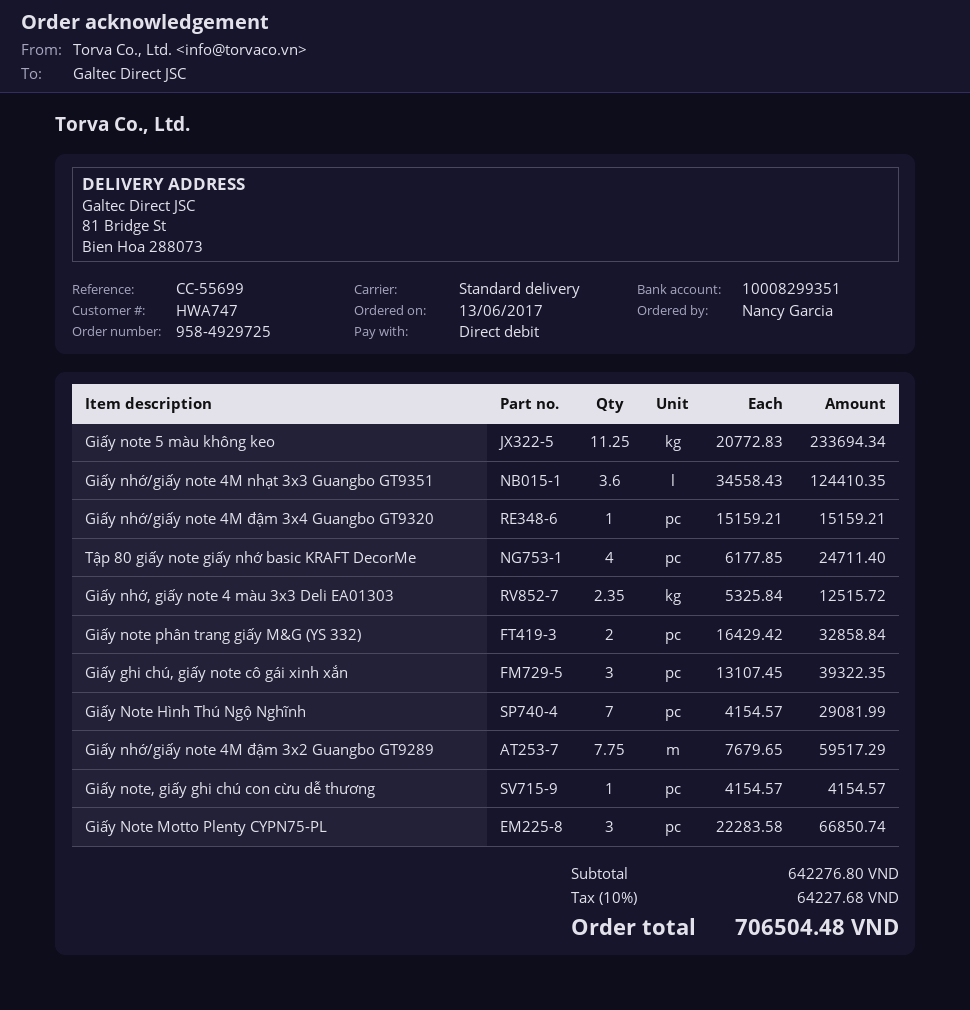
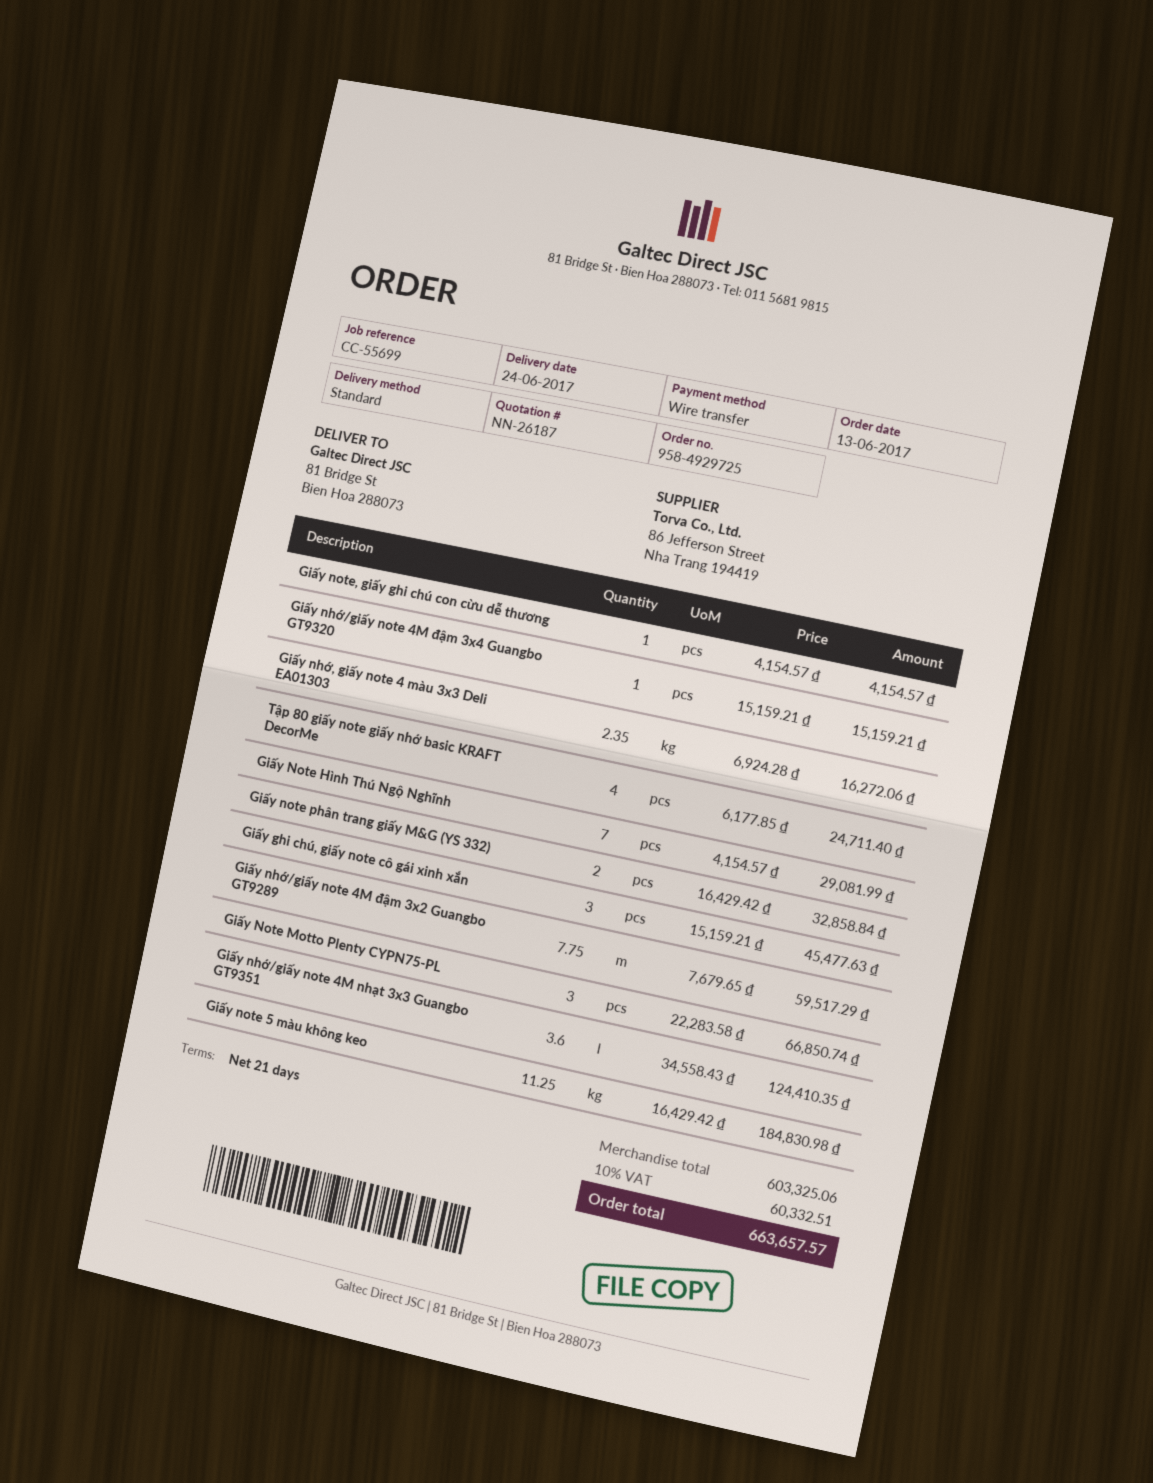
payment method: direct debit -> bank transfer
Giấy note 5 màu không keo: 11.25 x 20772.83 = 233694.34 -> 11.25 x 16429.42 = 184830.98
Giấy nhớ, giấy note 4 màu 3x3 Deli EA01303: 2.35 x 5325.84 = 12515.72 -> 2.35 x 6924.28 = 16272.06
Giấy ghi chú, giấy note cô gái xinh xắn: 3 x 13107.45 = 39322.35 -> 3 x 15159.21 = 45477.63
subtotal: 642276.80 -> 603325.06
tax: 10% = 64227.68 -> 10% = 60332.51
total: 706504.48 -> 663657.57

